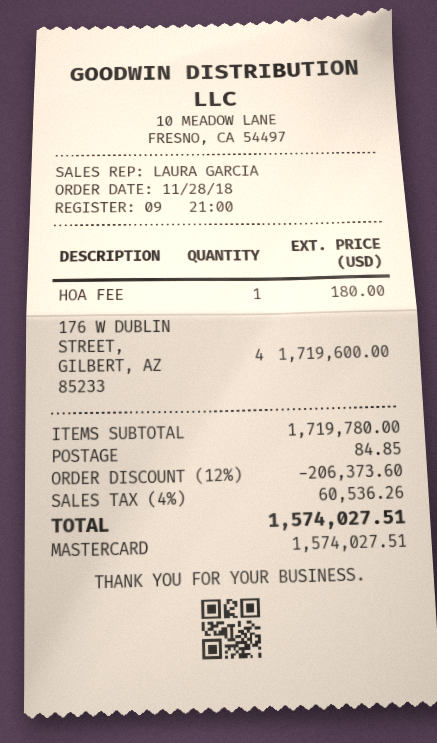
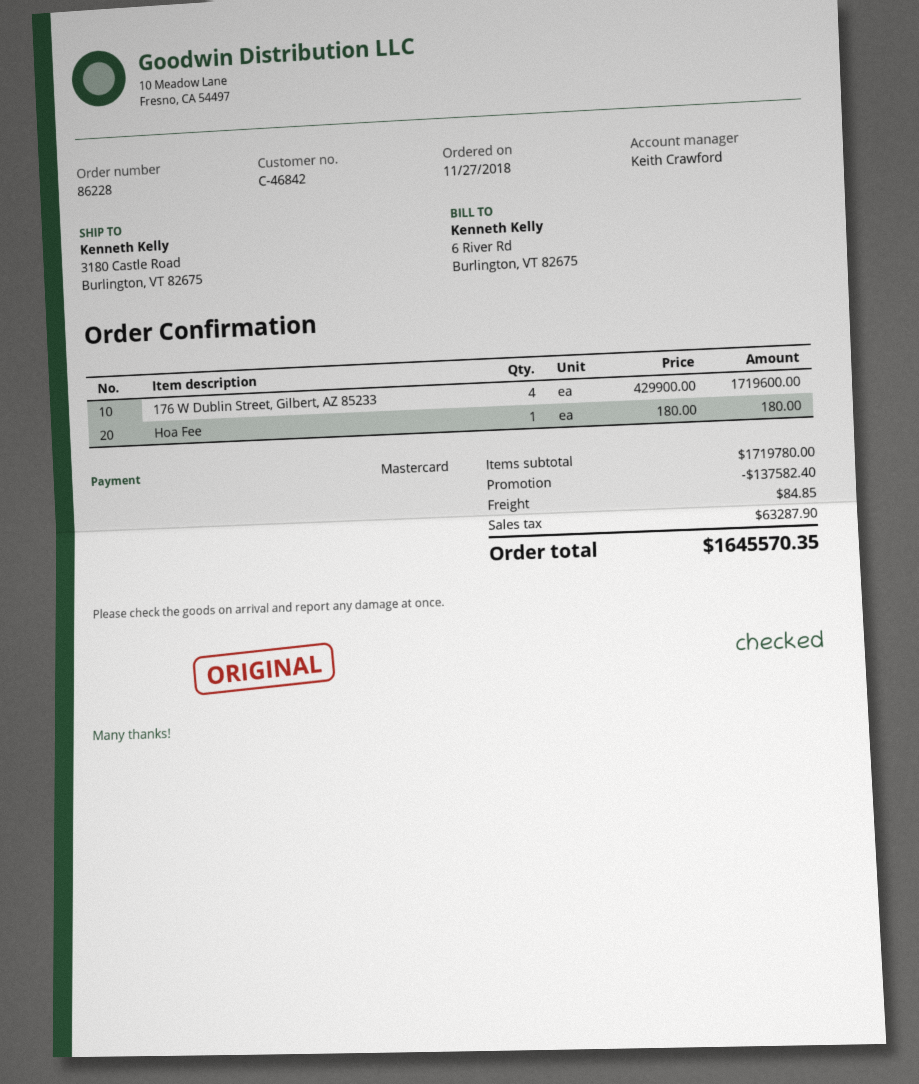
order date: 2018-11-28 -> 2018-11-27
sales rep: LAURA GARCIA -> Keith Crawford
discount: 206373.60 -> 137582.40
tax: 60536.26 -> 63287.90
total: 1574027.51 -> 1645570.35

